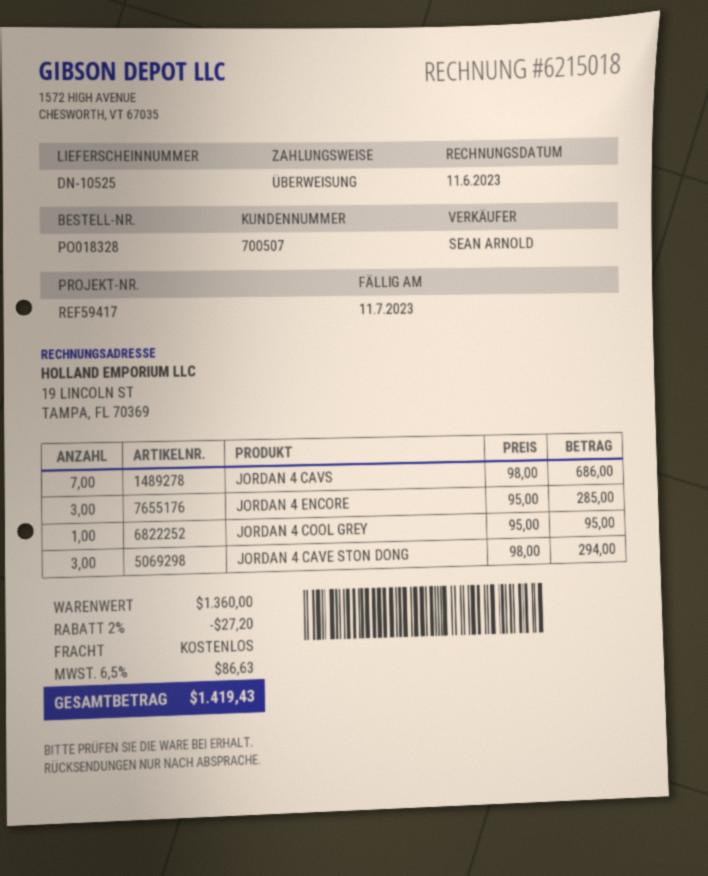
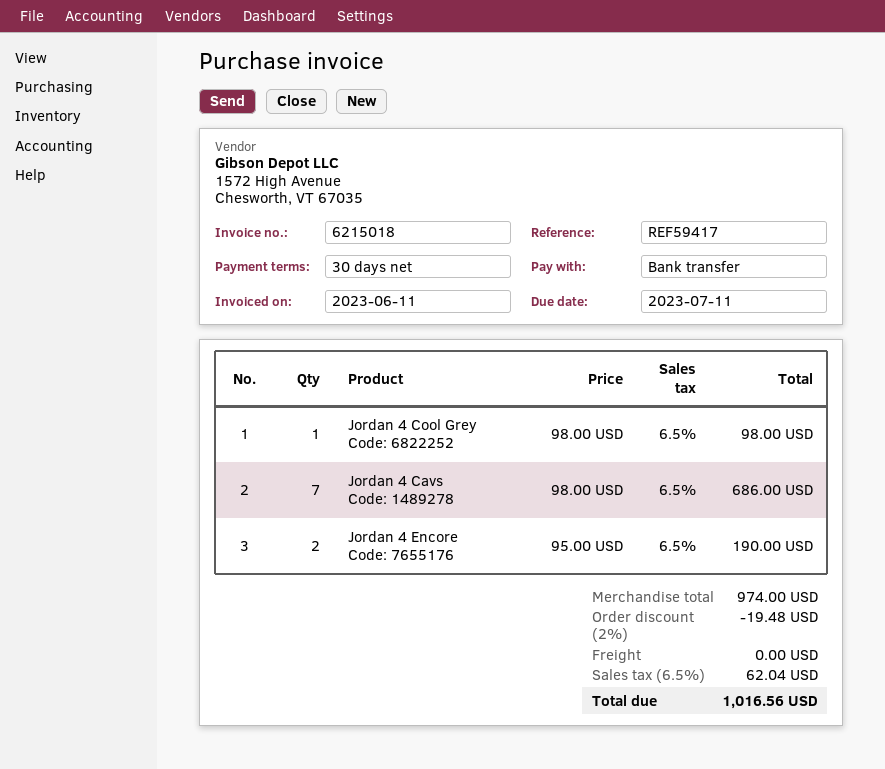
JORDAN 4 ENCORE: 3 x 95.00 = 285.00 -> 2 x 95.00 = 190.00
JORDAN 4 COOL GREY: 1 x 95.00 = 95.00 -> 1 x 98.00 = 98.00
JORDAN 4 CAVE STON DONG: 3 x 98.00 = 294.00 -> none
subtotal: 1360.00 -> 974.00
discount: 2% = 27.20 -> 2% = 19.48
tax: 6.5% = 86.63 -> 6.5% = 62.04
total: 1419.43 -> 1016.56

